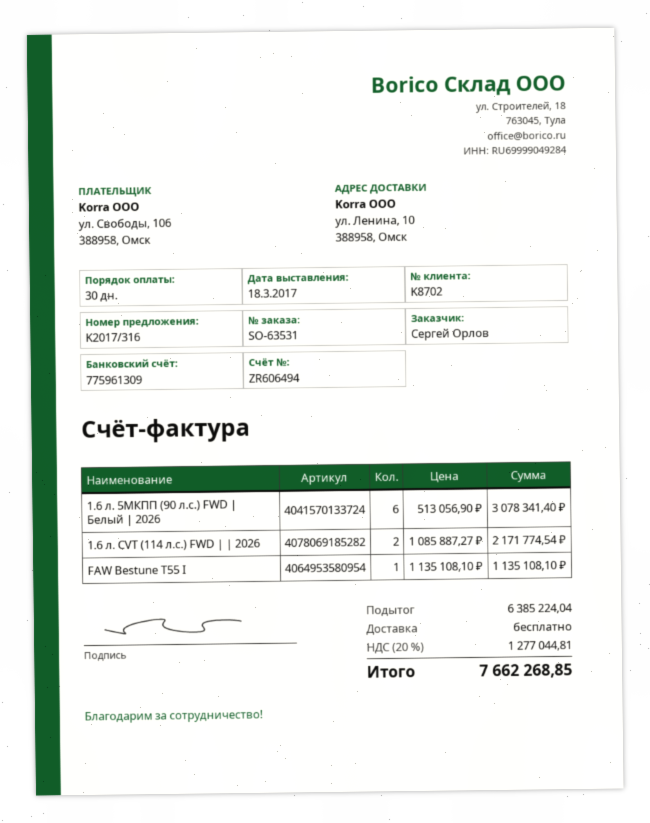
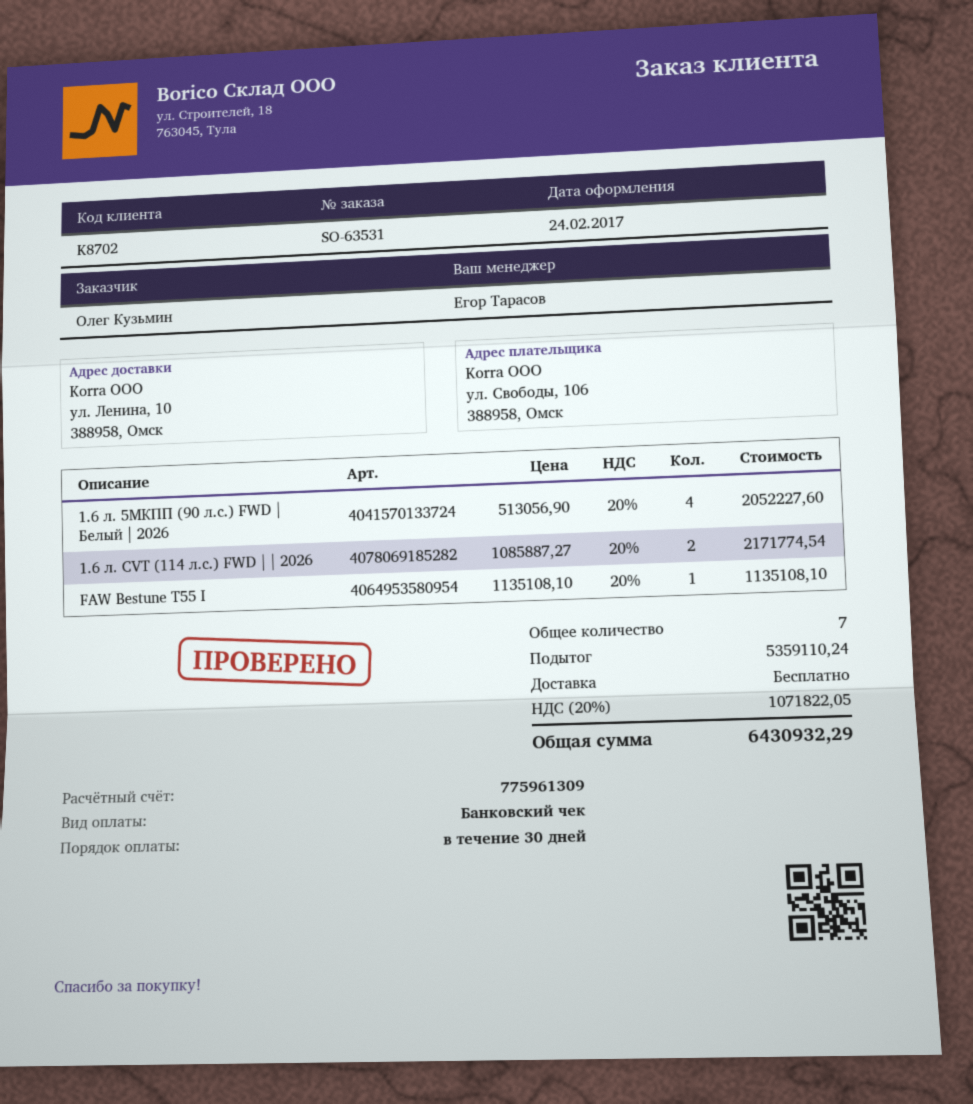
ordered by: Сергей Орлов -> Олег Кузьмин
1.6 л. 5МКПП (90 л.с.) FWD | Белый | 2026: 6 x 513056.90 = 3078341.40 -> 4 x 513056.90 = 2052227.60
subtotal: 6385224.04 -> 5359110.24
tax: 20% = 1277044.81 -> 20% = 1071822.05
total: 7662268.85 -> 6430932.29

